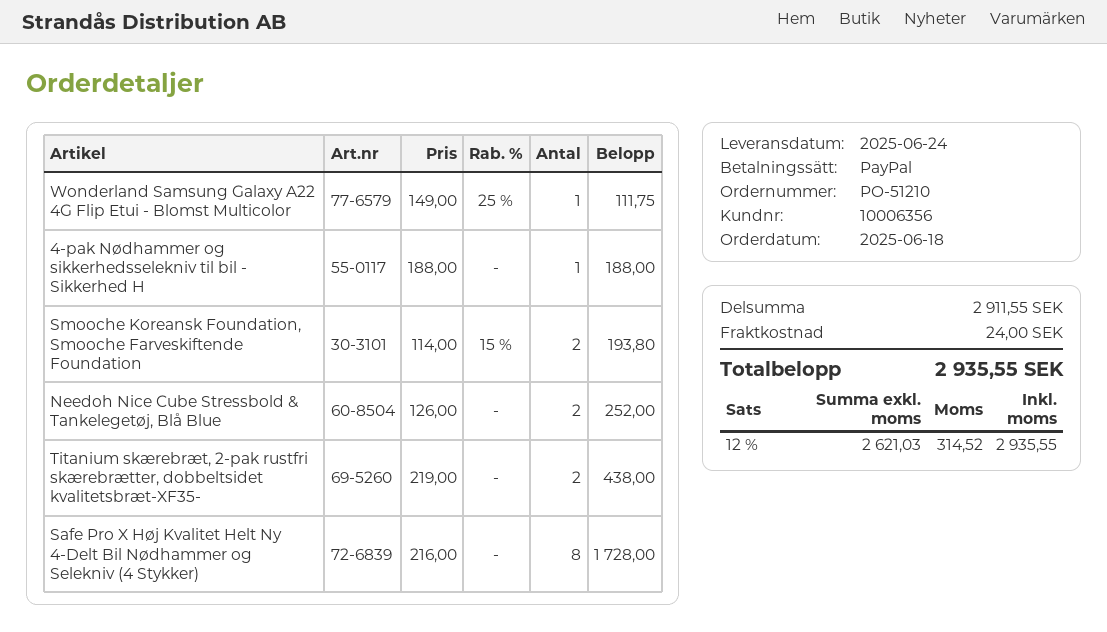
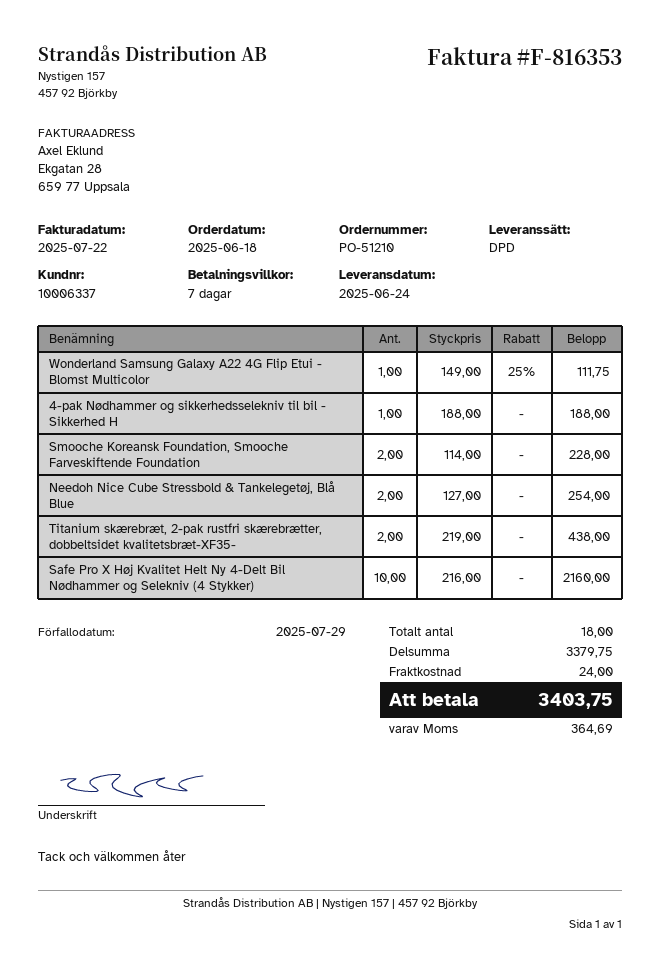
customer number: 10006356 -> 10006337
Smooche Koreansk Foundation, Smooche Farveskiftende Foundation: 2 x 114.00 - 15% = 193.80 -> 2 x 114.00 = 228.00
Needoh Nice Cube Stressbold & Tankelegetøj, Blå Blue: 2 x 126.00 = 252.00 -> 2 x 127.00 = 254.00
Safe Pro X Høj Kvalitet Helt Ny 4-Delt Bil Nødhammer og Selekniv (4 Stykker): 8 x 216.00 = 1728.00 -> 10 x 216.00 = 2160.00
subtotal: 2911.55 -> 3379.75
tax: 314.52 -> 364.69
total: 2935.55 -> 3403.75

